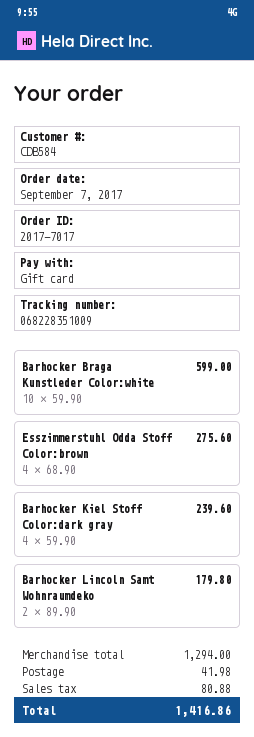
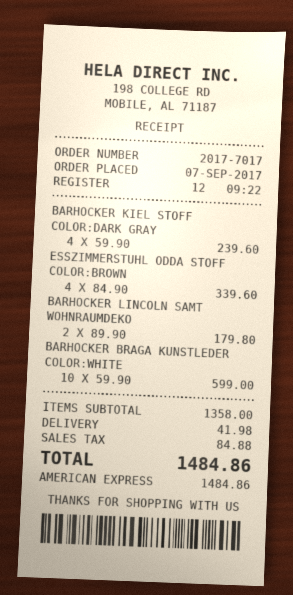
payment method: gift card -> American Express
Esszimmerstuhl Odda Stoff Color:brown: 4 x 68.90 = 275.60 -> 4 x 84.90 = 339.60
subtotal: 1294.00 -> 1358.00
tax: 80.88 -> 84.88
total: 1416.86 -> 1484.86

